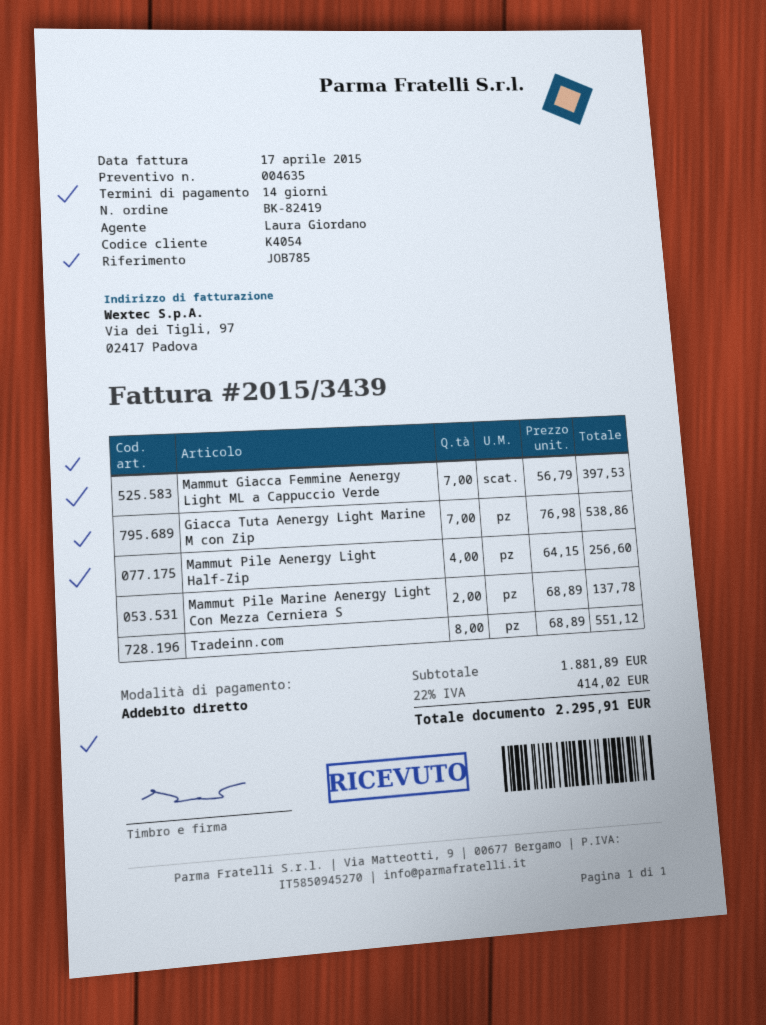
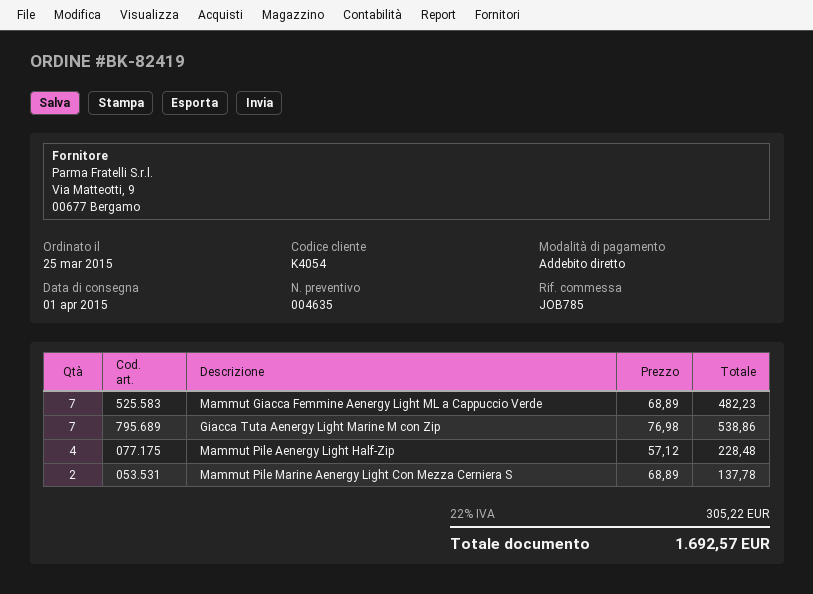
Mammut Giacca Femmine Aenergy Light ML a Cappuccio Verde: 7 x 56.79 = 397.53 -> 7 x 68.89 = 482.23
Mammut Pile Aenergy Light Half‑Zip: 4 x 64.15 = 256.60 -> 4 x 57.12 = 228.48
Tradeinn.com: 8 x 68.89 = 551.12 -> none
tax: 22% = 414.02 -> 22% = 305.22
total: 2295.91 -> 1692.57

